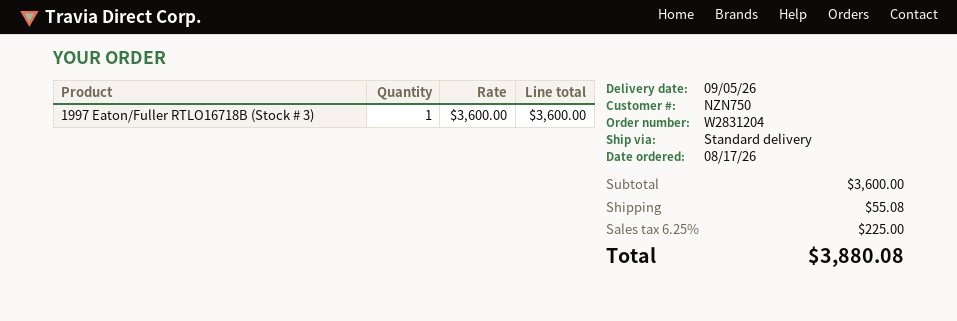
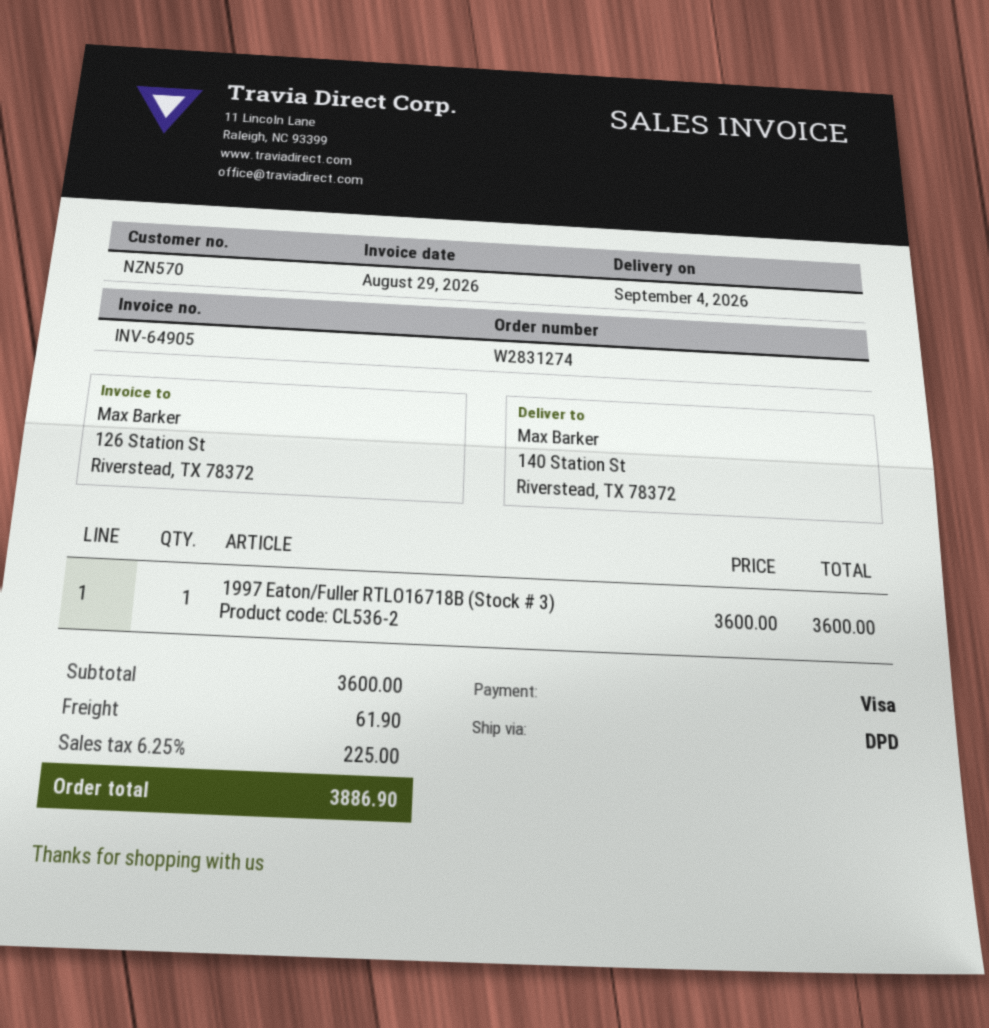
order number: W2831204 -> W2831274
delivery date: 2026-09-05 -> 2026-09-04
customer number: NZN750 -> NZN570
shipping method: standard -> DPD
shipping: 55.08 -> 61.90
total: 3880.08 -> 3886.90

